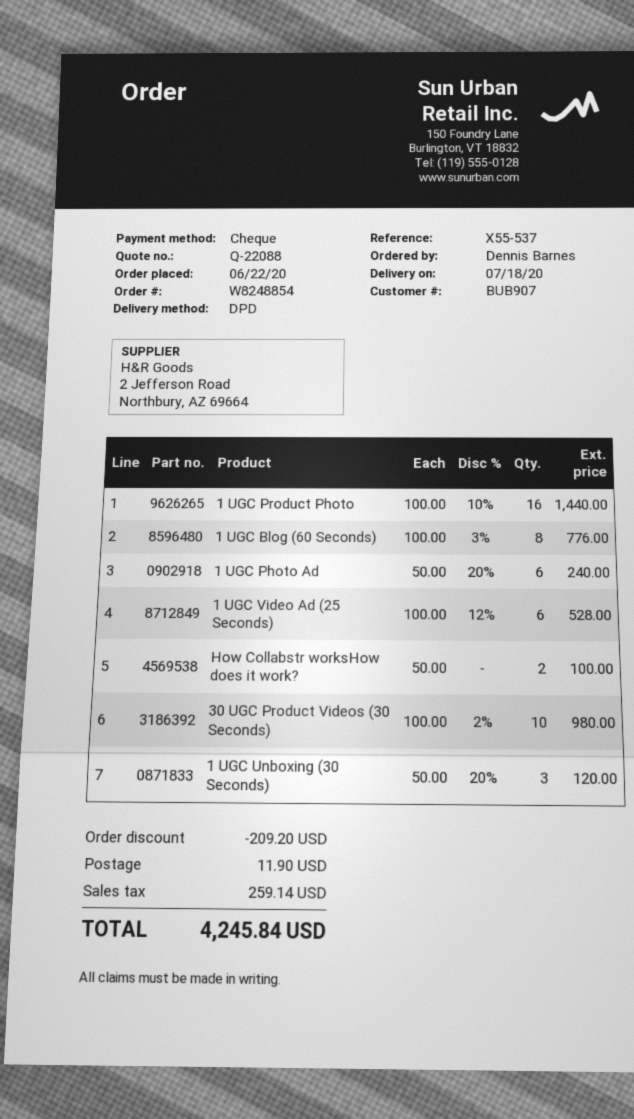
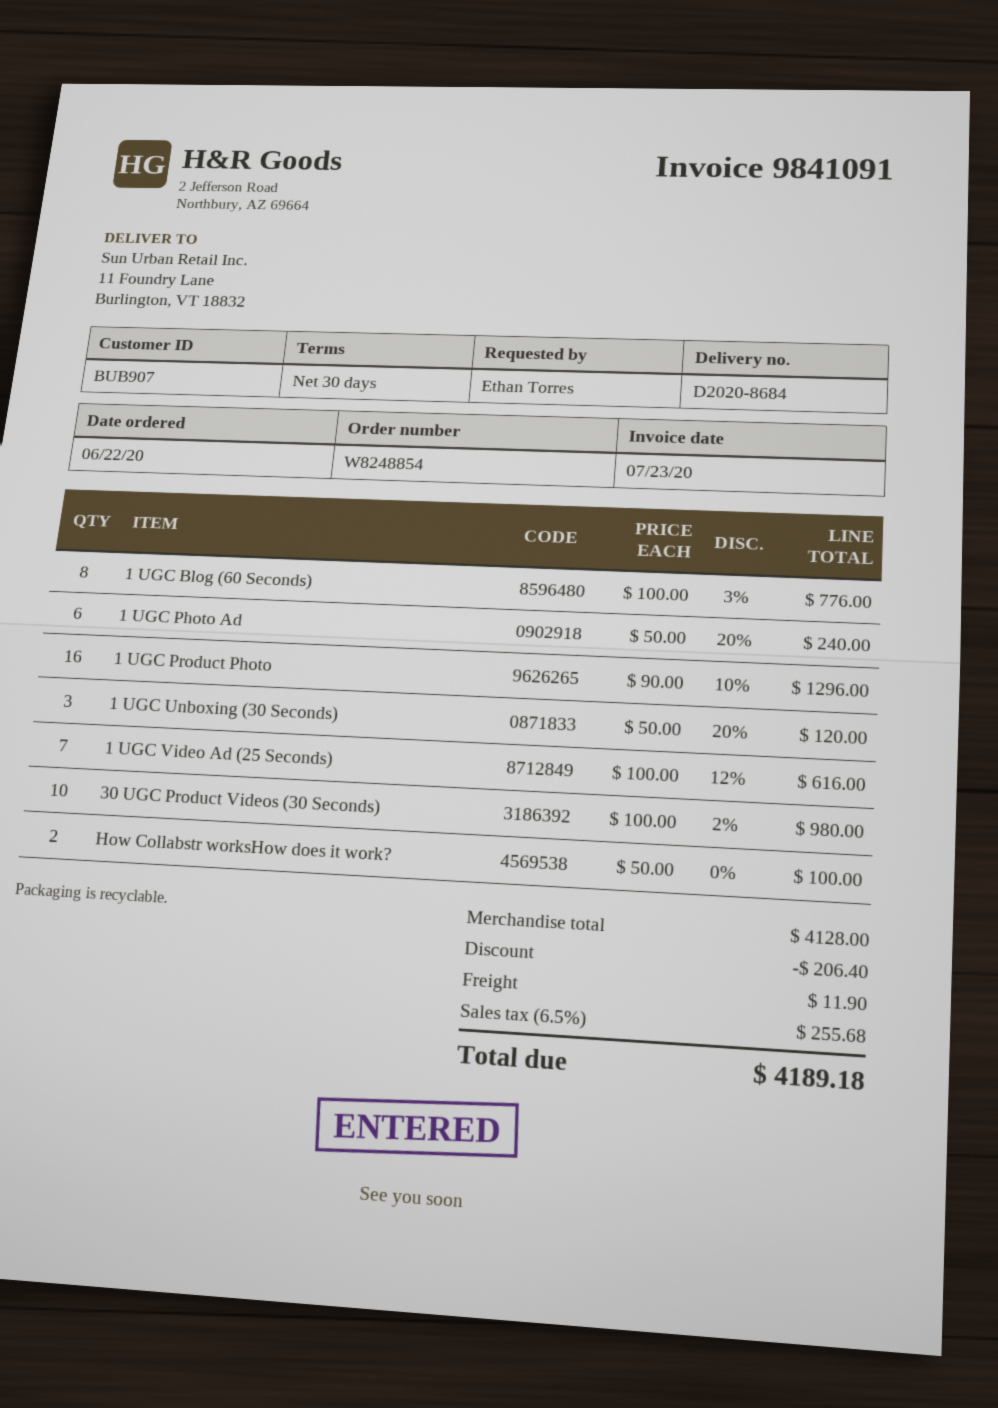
ordered by: Dennis Barnes -> Ethan Torres
1 UGC Product Photo: 16 x 100.00 - 10% = 1440.00 -> 16 x 90.00 - 10% = 1296.00
1 UGC Video Ad (25 Seconds): 6 x 100.00 - 12% = 528.00 -> 7 x 100.00 - 12% = 616.00
discount: 209.20 -> 206.40
tax: 259.14 -> 255.68
total: 4245.84 -> 4189.18

